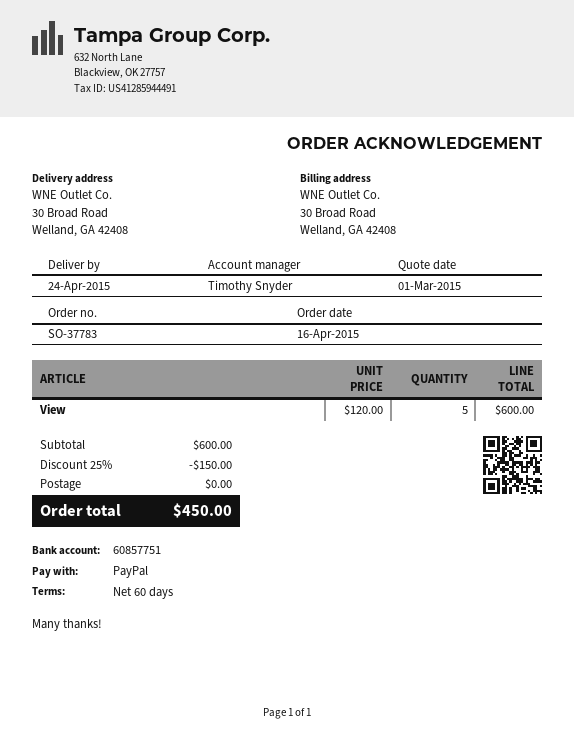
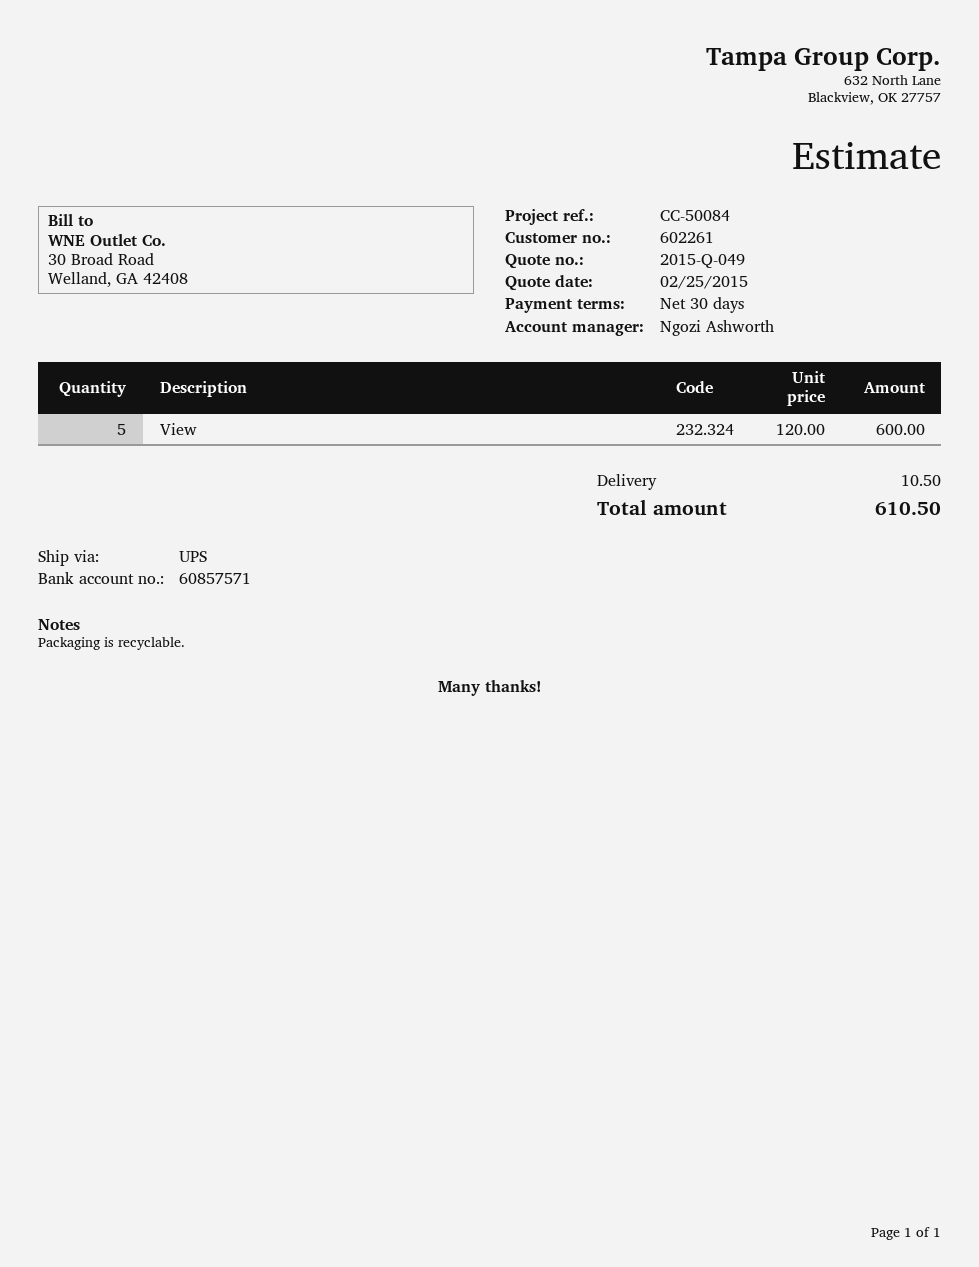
quote date: 2015-03-01 -> 2015-02-25
payment terms: 60 days -> 30 days
sales rep: Timothy Snyder -> Ngozi Ashworth
bank account: 60857751 -> 60857571
discount: 25% = 150.00 -> none
shipping: 0.00 -> 10.50
total: 450.00 -> 610.50

